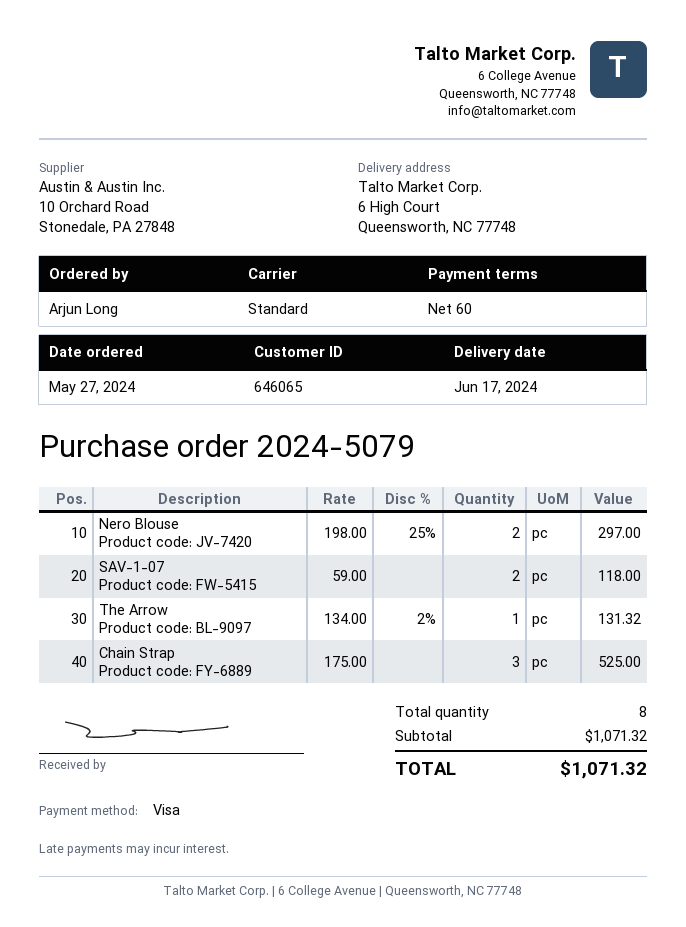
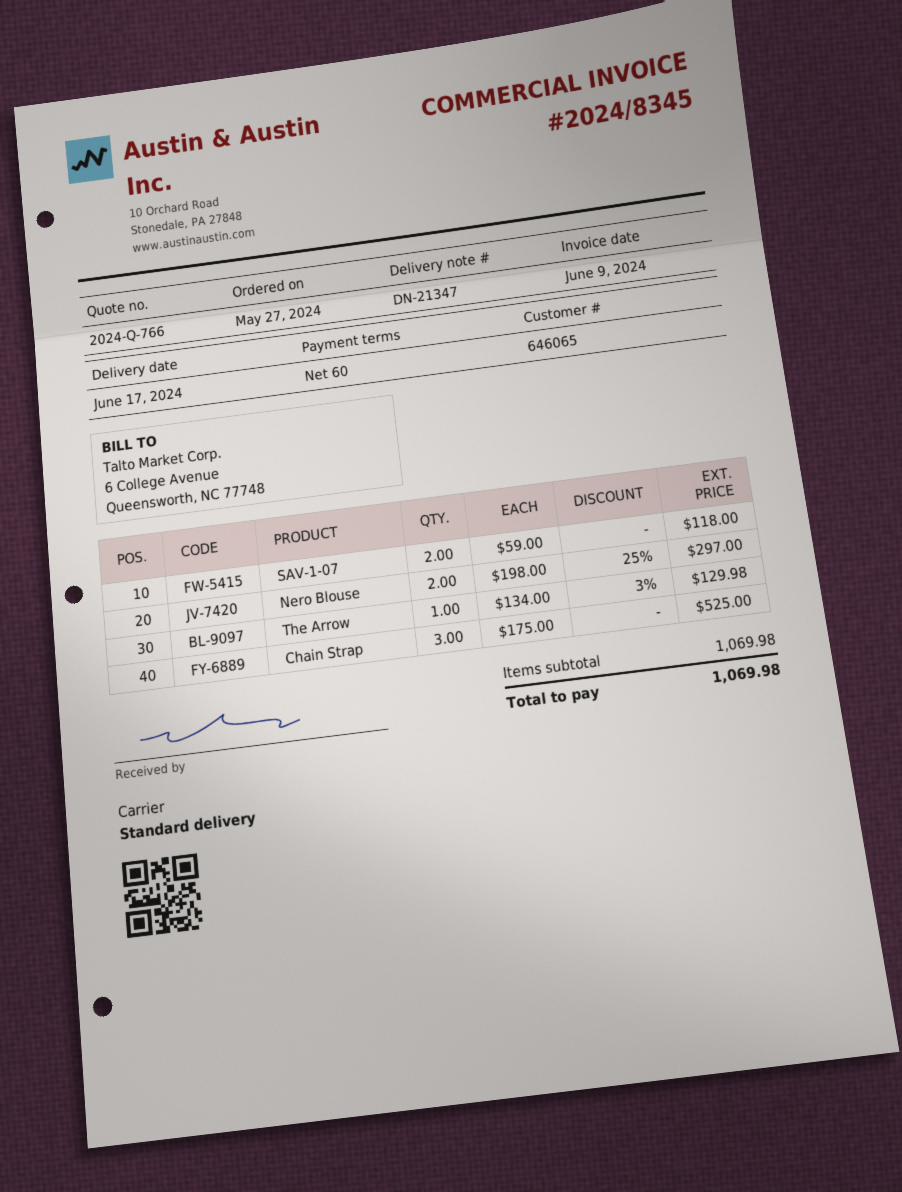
The Arrow: 1 x 134.00 - 2% = 131.32 -> 1 x 134.00 - 3% = 129.98
subtotal: 1071.32 -> 1069.98
total: 1071.32 -> 1069.98

